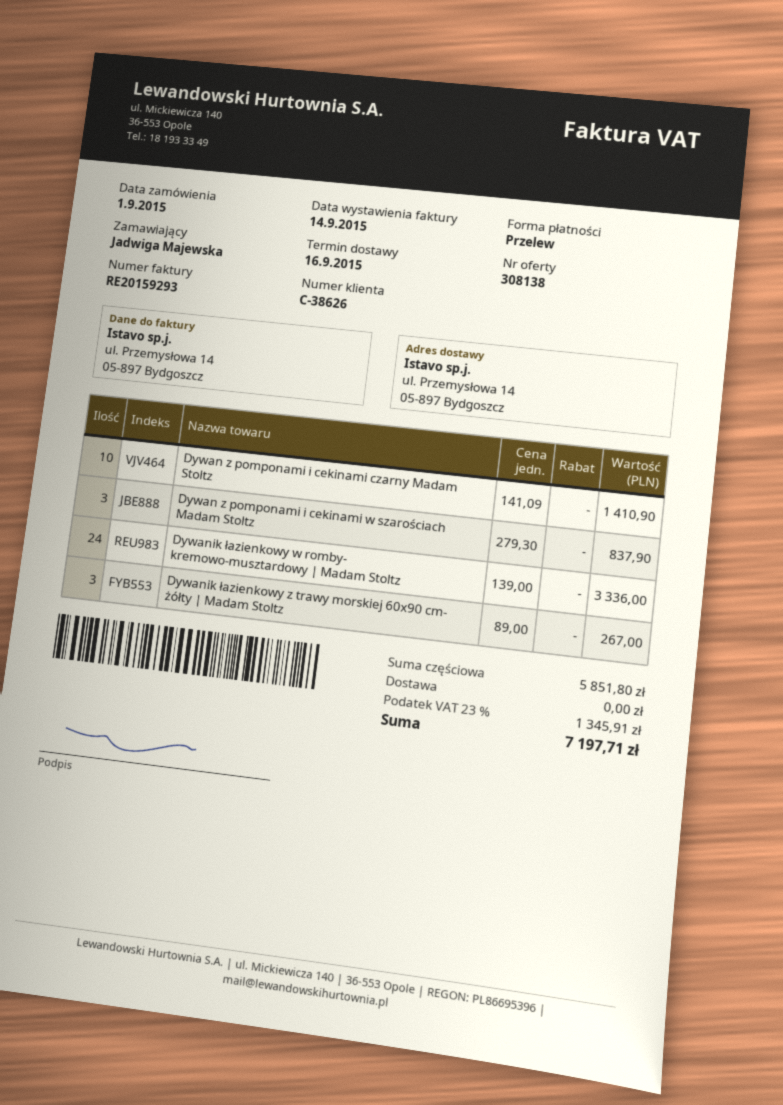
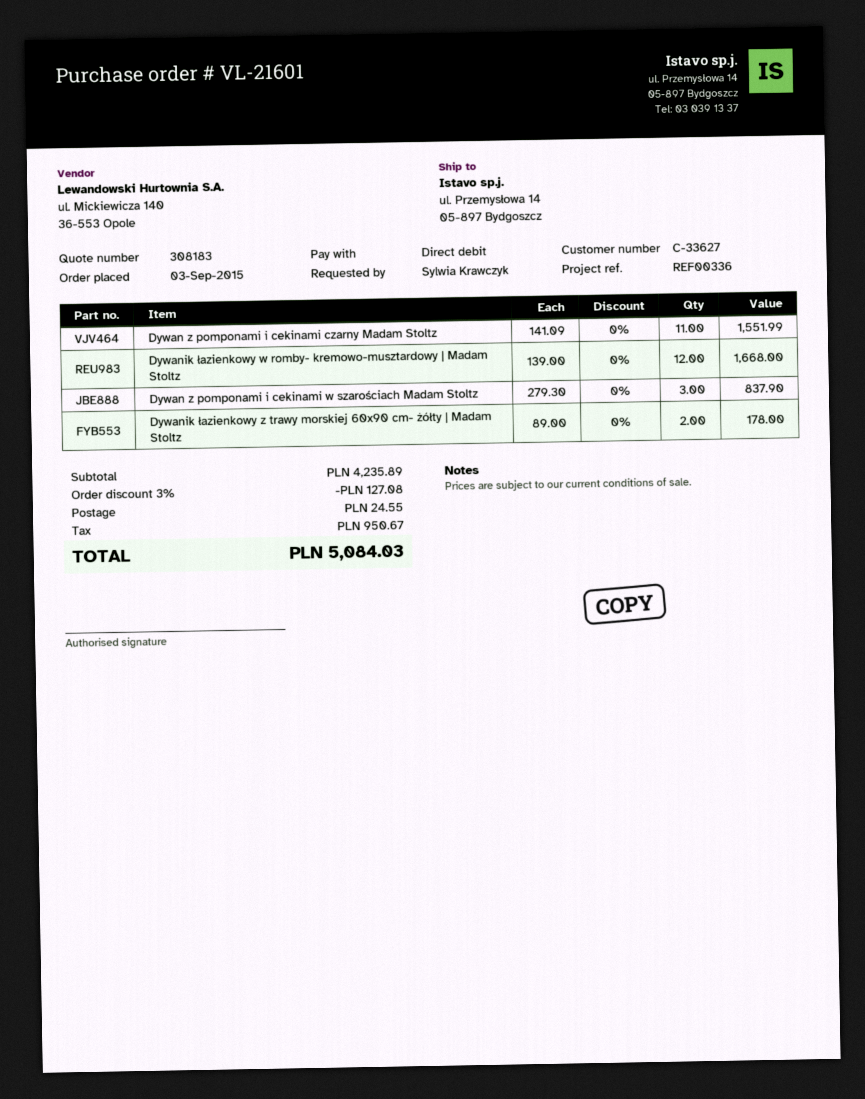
quote number: 308138 -> 308183
order date: 2015-09-01 -> 2015-09-03
customer number: C-38626 -> C-33627
ordered by: Jadwiga Majewska -> Sylwia Krawczyk
payment method: bank transfer -> direct debit
Dywan z pomponami i cekinami czarny Madam Stoltz: 10 x 141.09 = 1410.90 -> 11 x 141.09 = 1551.99
Dywanik łazienkowy w romby- kremowo-musztardowy | Madam Stoltz: 24 x 139.00 = 3336.00 -> 12 x 139.00 = 1668.00
Dywanik łazienkowy z trawy morskiej 60x90 cm- żółty | Madam Stoltz: 3 x 89.00 = 267.00 -> 2 x 89.00 = 178.00
subtotal: 5851.80 -> 4235.89
discount: none -> 3% = 127.08
shipping: 0.00 -> 24.55
tax: 1345.91 -> 950.67
total: 7197.71 -> 5084.03

